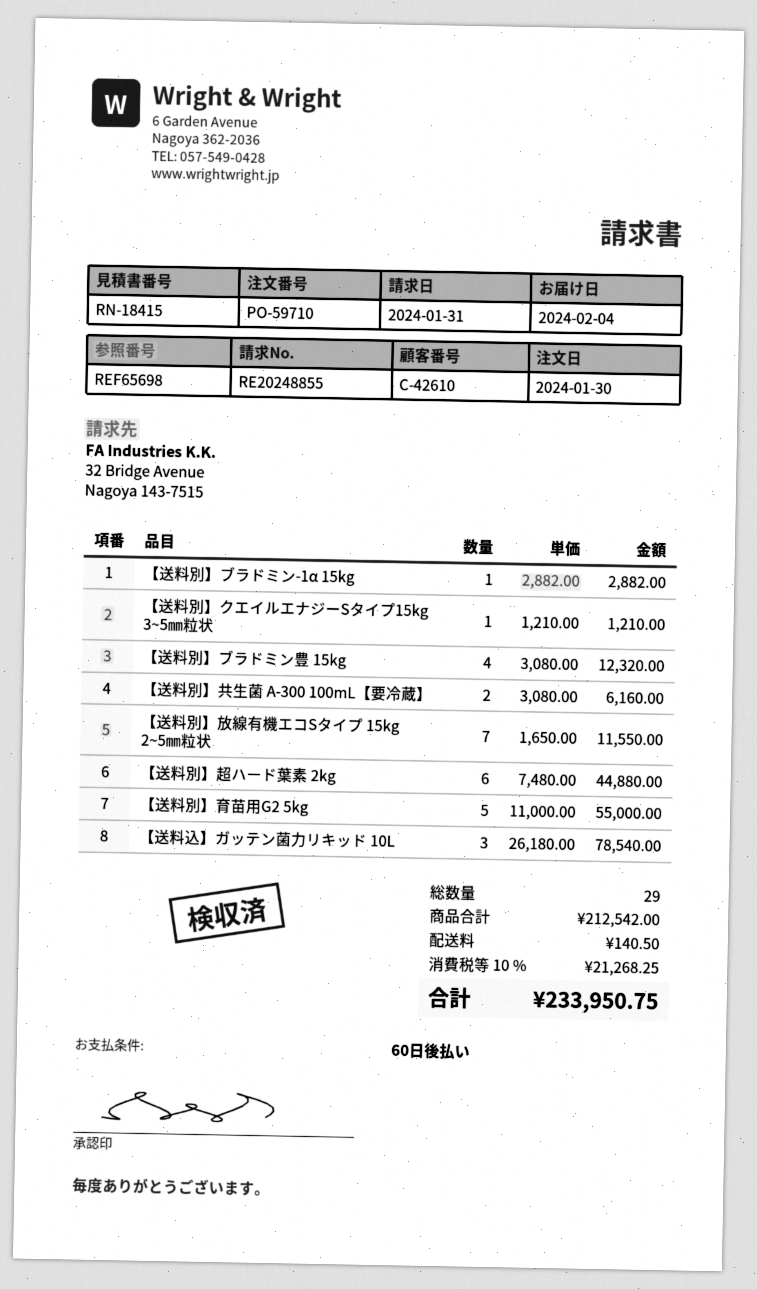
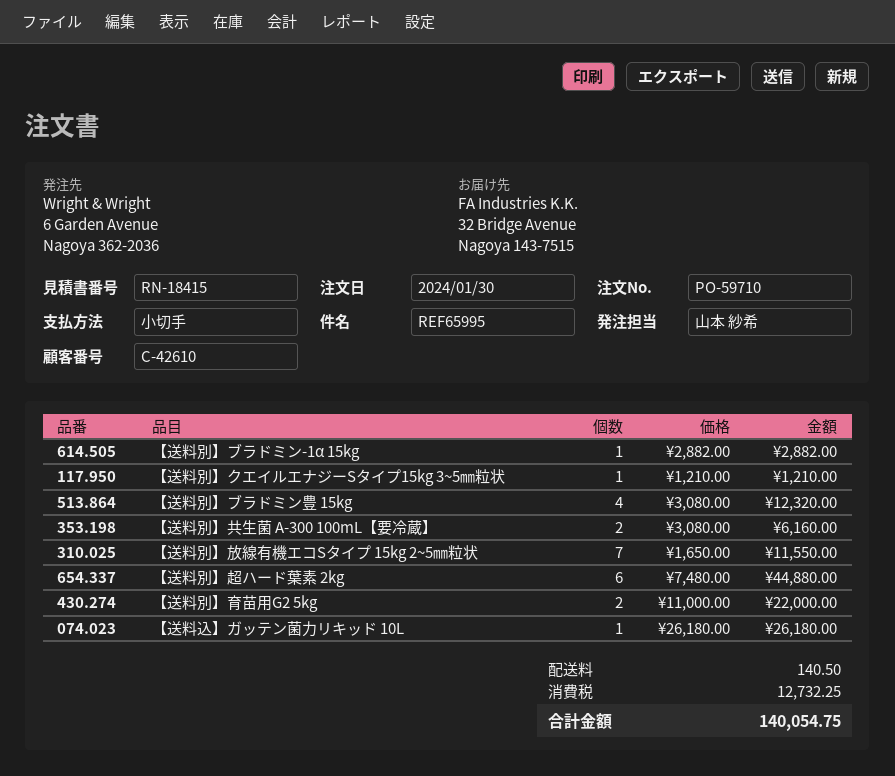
reference: REF65698 -> REF65995
【送料別】育苗用G2 5kg: 5 x 11000.00 = 55000.00 -> 2 x 11000.00 = 22000.00
【送料込】ガッテン菌力リキッド 10L: 3 x 26180.00 = 78540.00 -> 1 x 26180.00 = 26180.00
tax: 21268.25 -> 12732.25
total: 233950.75 -> 140054.75

